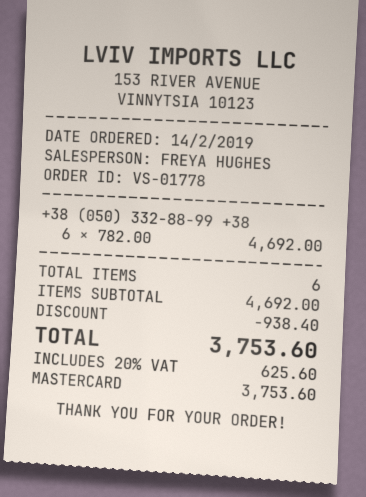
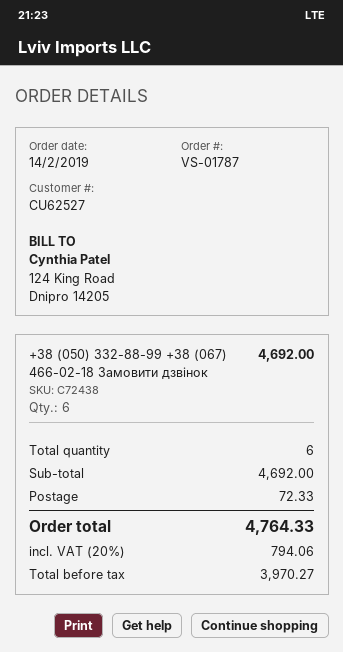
order number: VS-01778 -> VS-01787
discount: 938.40 -> none
shipping: none -> 72.33
tax: 20% = 625.60 -> 20% = 794.06
total: 3753.60 -> 4764.33

